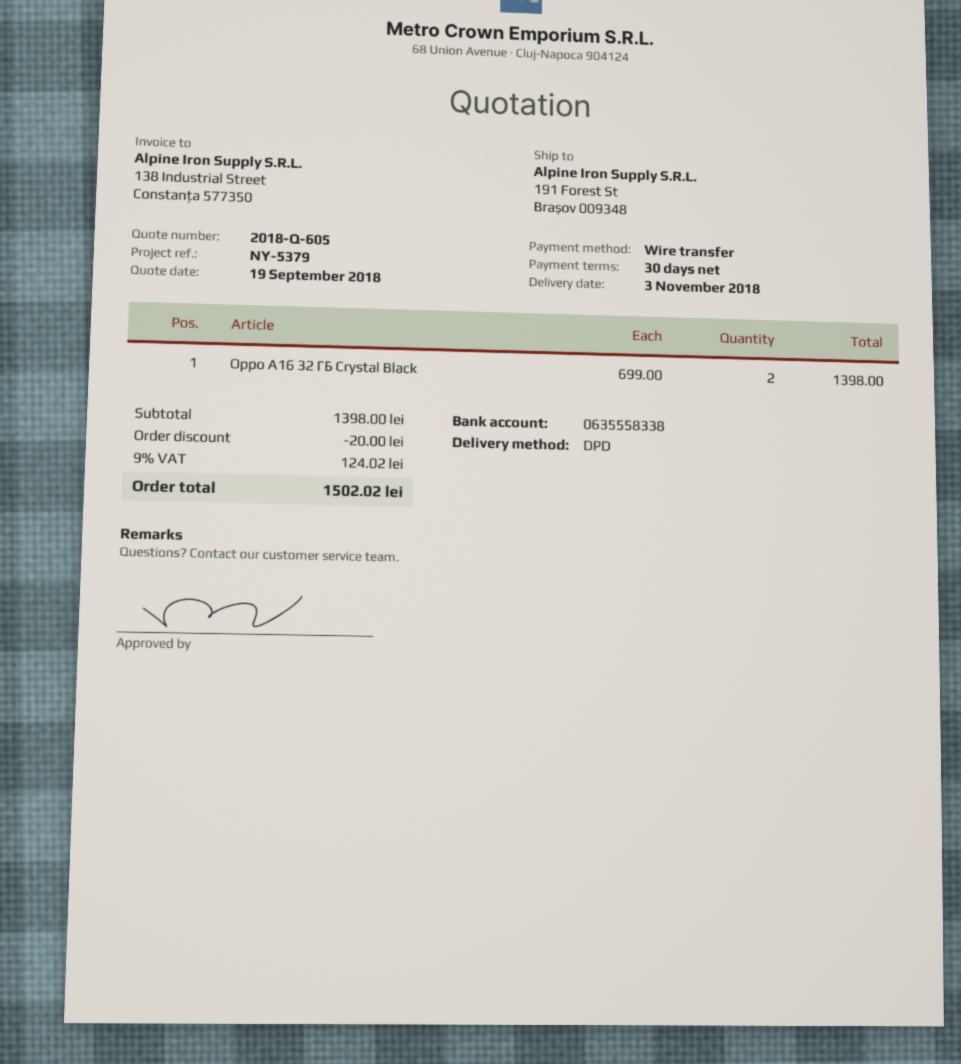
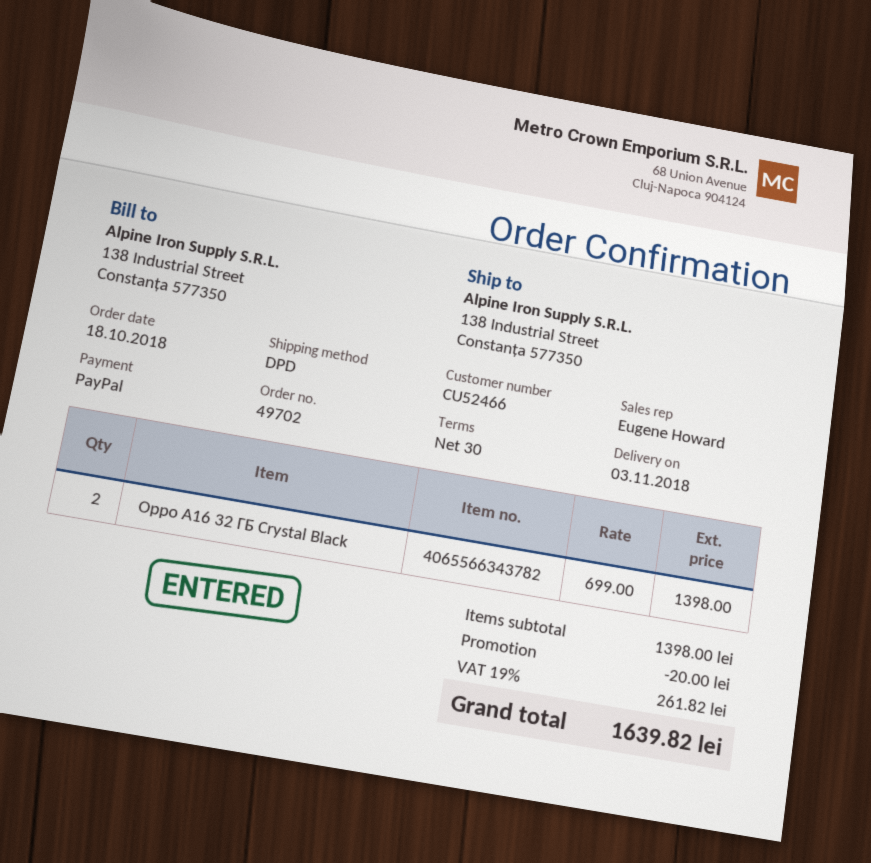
payment method: bank transfer -> PayPal
ship to: 191 Forest St, Brașov 009348 -> 138 Industrial Street, Constanța 577350
tax: 9% = 124.02 -> 19% = 261.82
total: 1502.02 -> 1639.82

